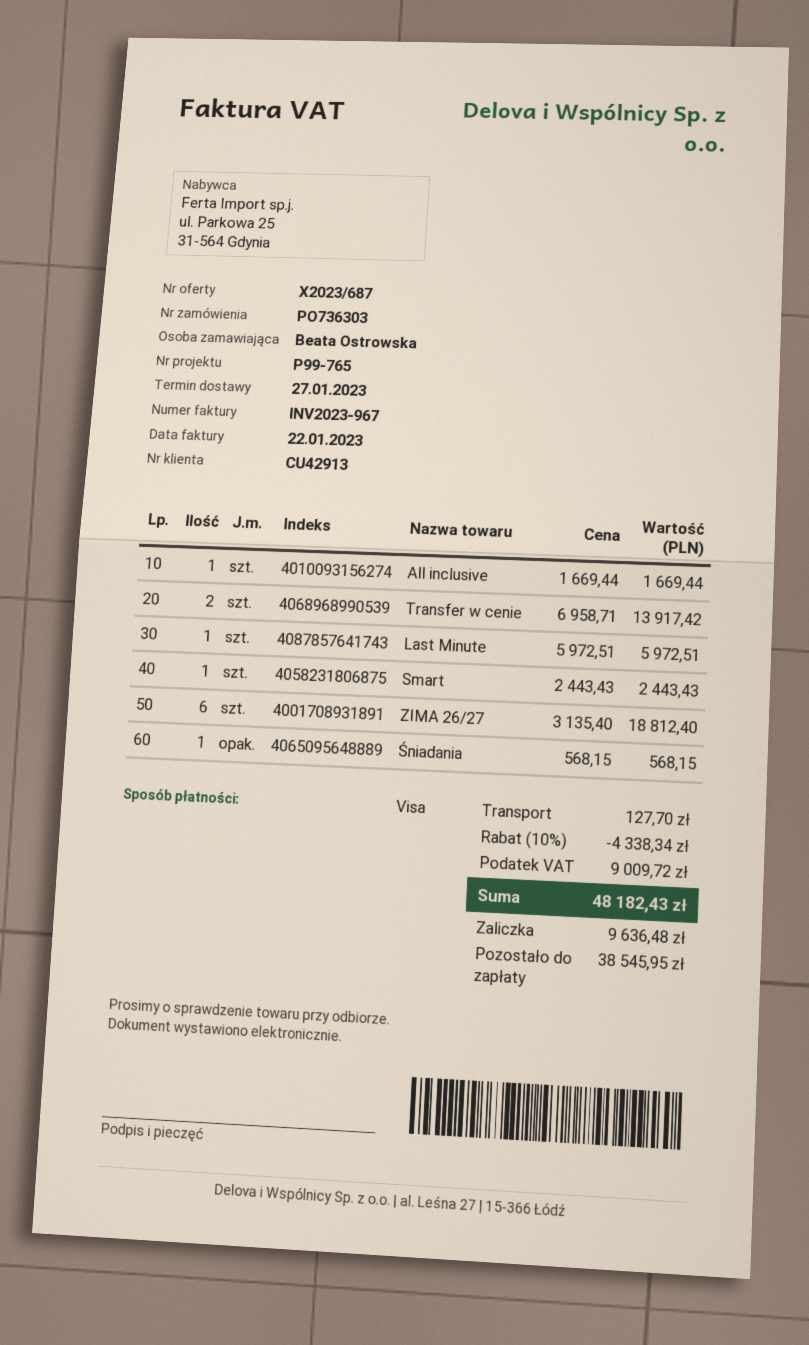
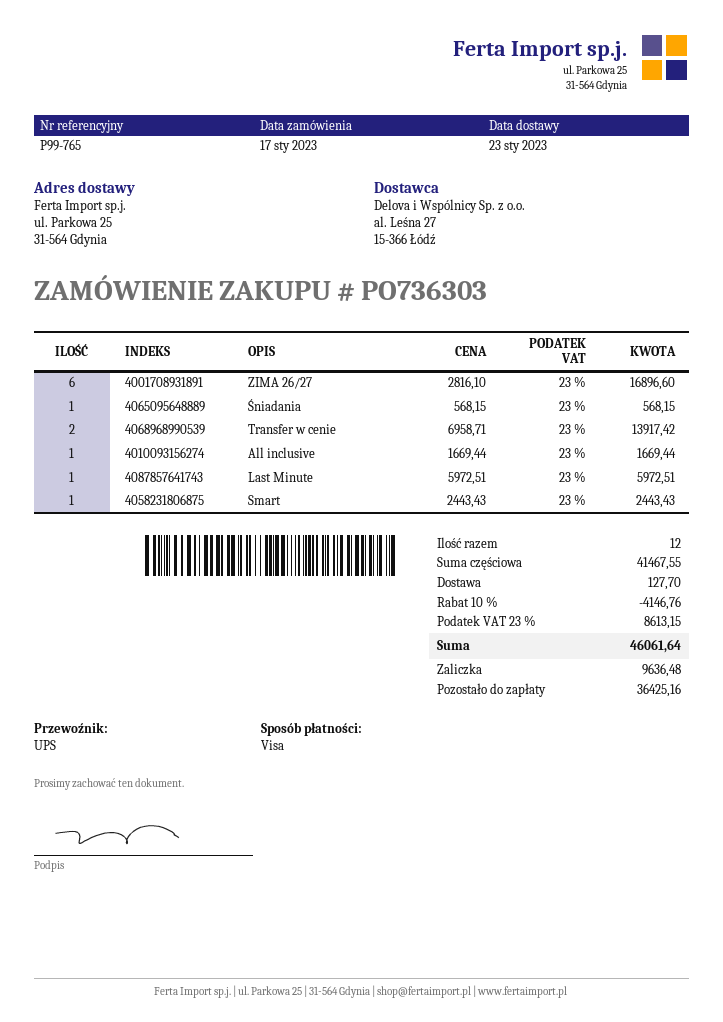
delivery date: 2023-01-27 -> 2023-01-23
ZIMA 26/27: 6 x 3135.40 = 18812.40 -> 6 x 2816.10 = 16896.60
discount: 10% = 4338.34 -> 10% = 4146.76
tax: 9009.72 -> 8613.15
total: 48182.43 -> 46061.64
balance: 38545.95 -> 36425.16

